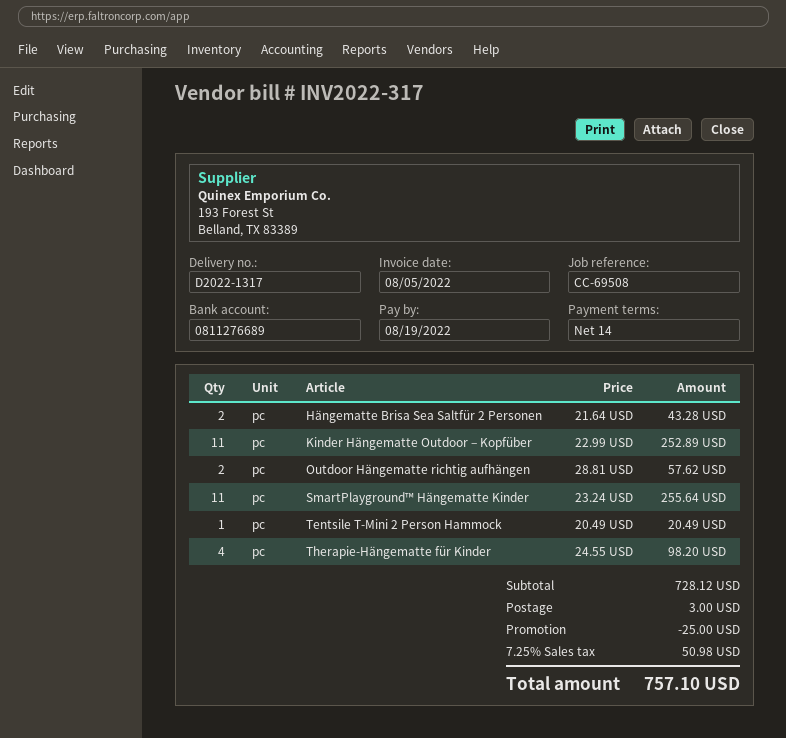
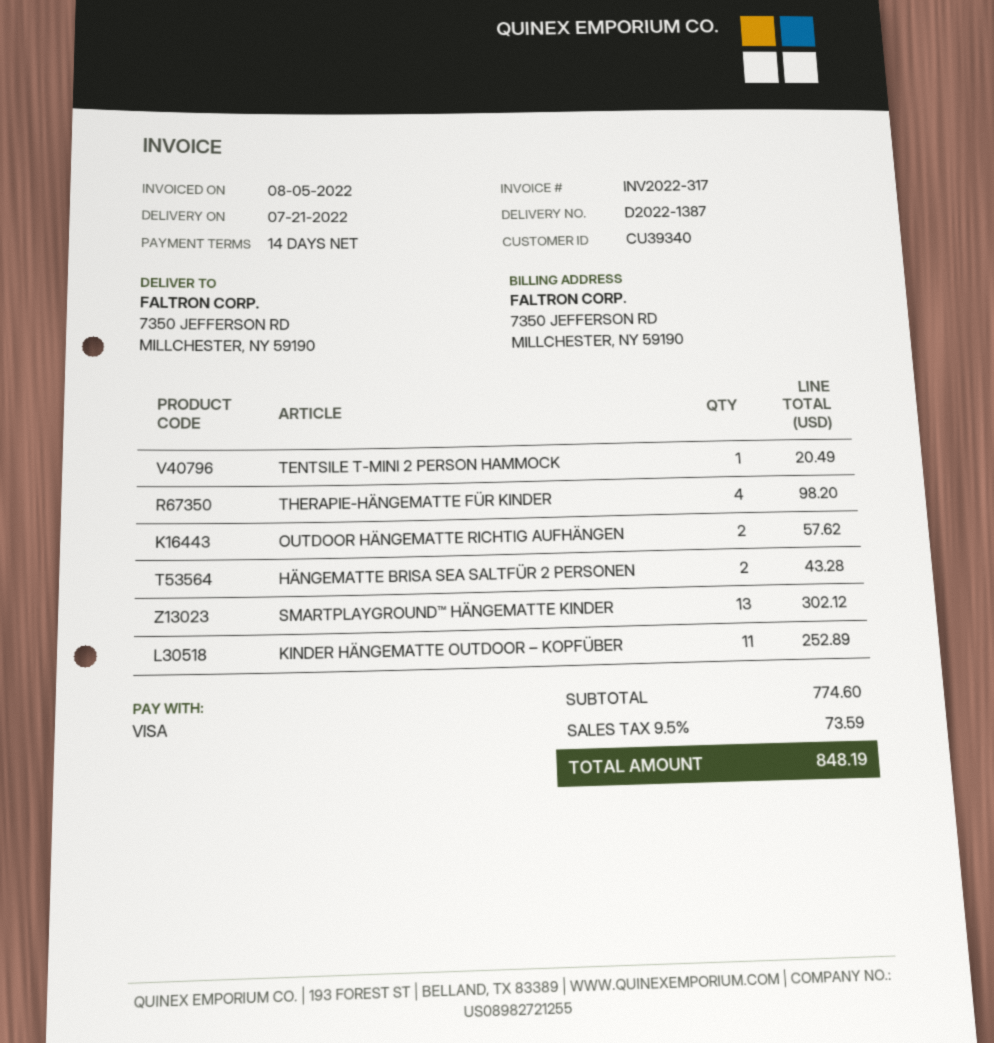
delivery note number: D2022-1317 -> D2022-1387
SmartPlayground™ Hängematte Kinder: 11 for 255.64 -> 13 for 302.12
subtotal: 728.12 -> 774.60
discount: 25.00 -> none
shipping: 3.00 -> none
tax: 7.25% = 50.98 -> 9.5% = 73.59
total: 757.10 -> 848.19

